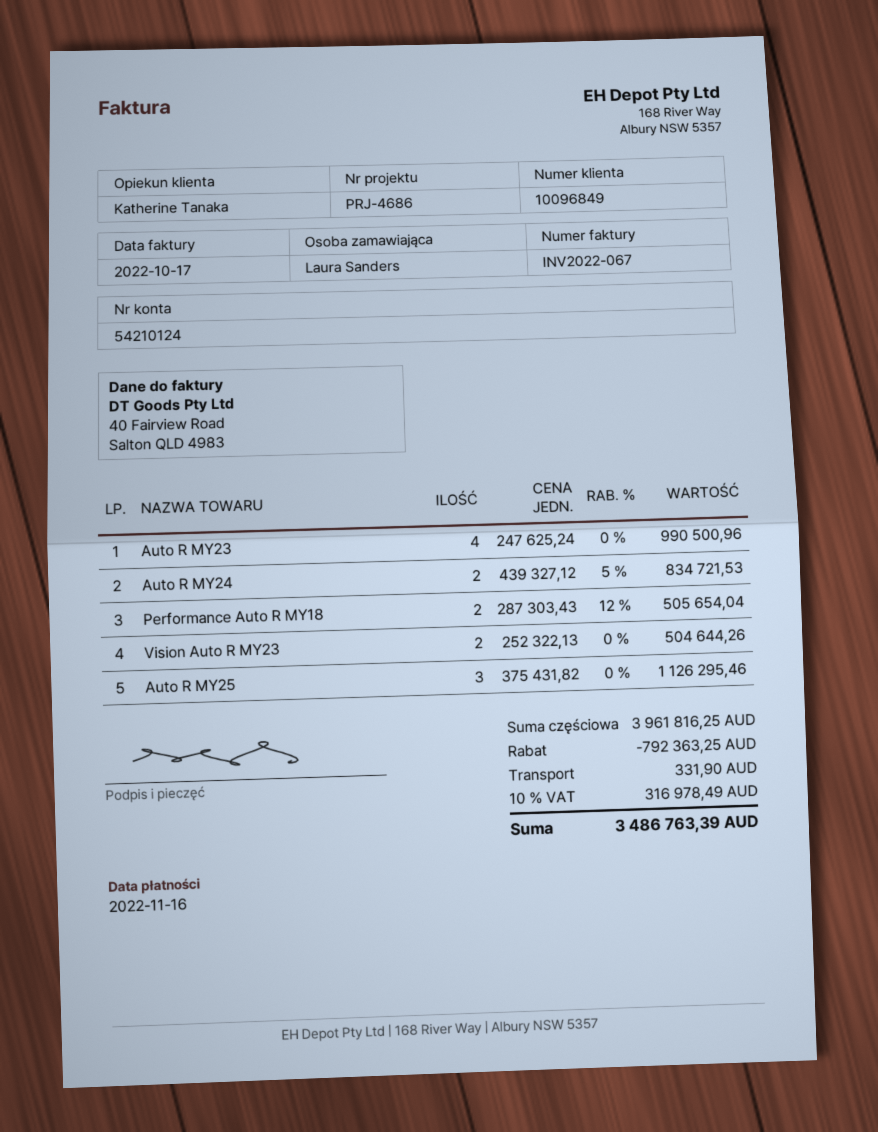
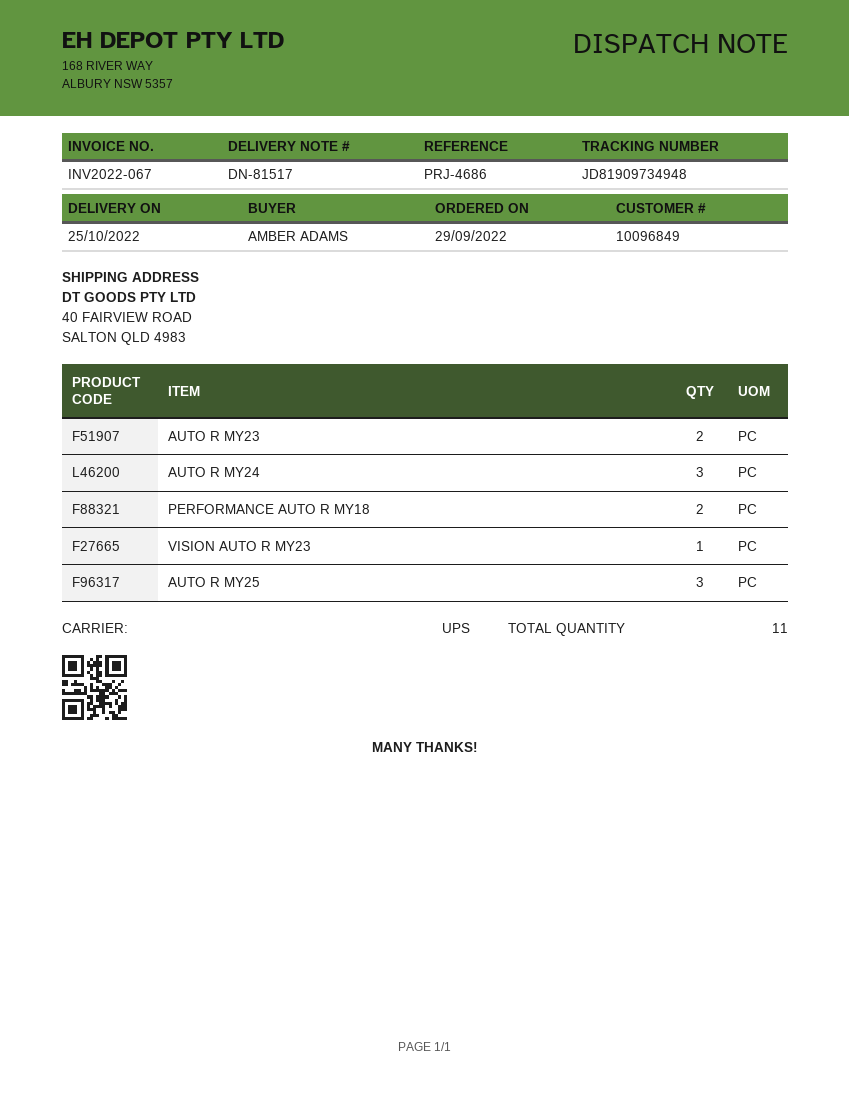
ordered by: Laura Sanders -> AMBER ADAMS
Auto R MY23: 4 -> 2
Auto R MY24: 2 -> 3
Vision Auto R MY23: 2 -> 1

